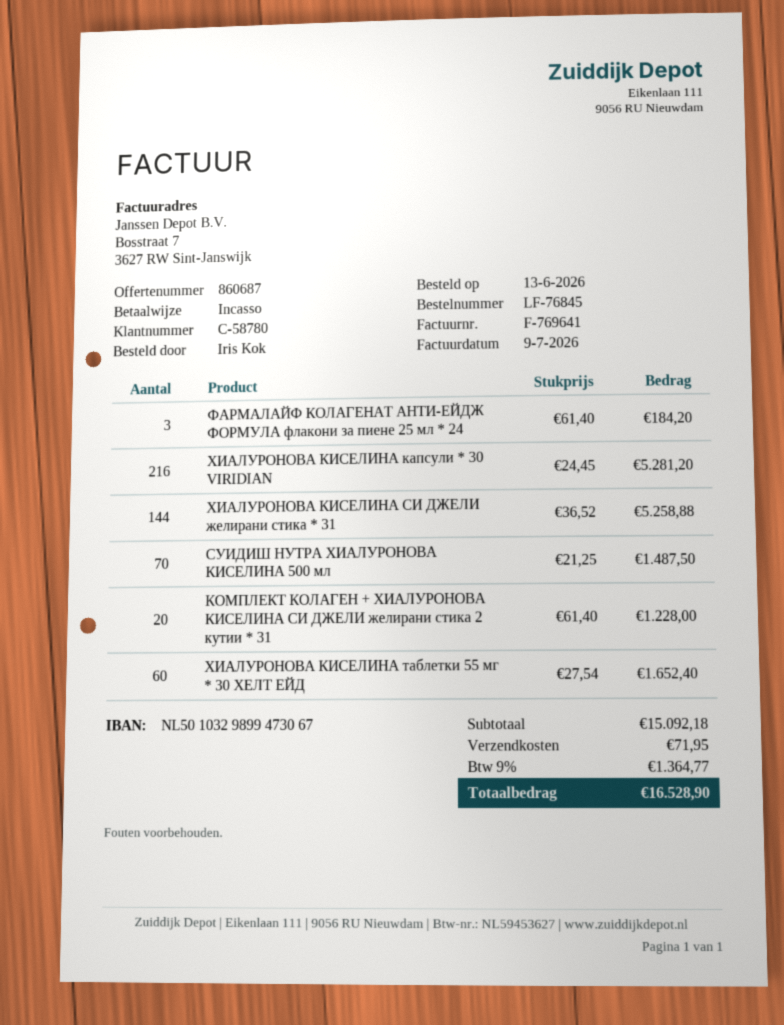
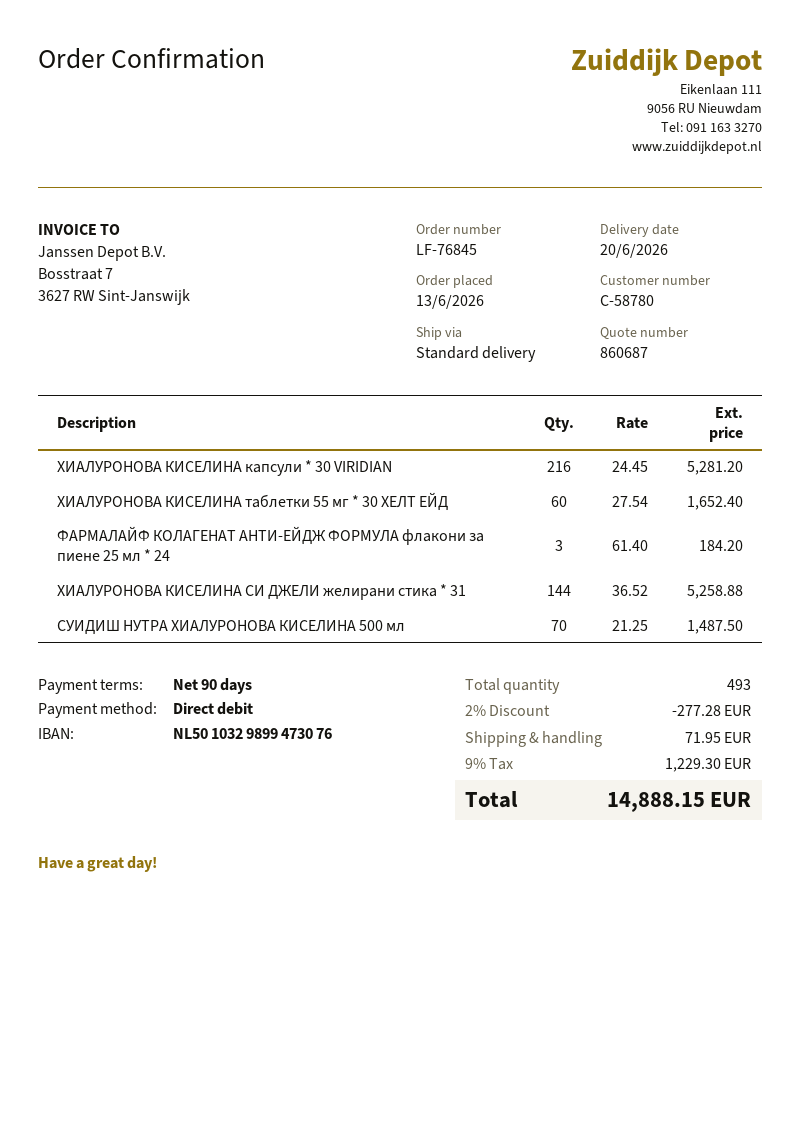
bank account: NL5010329899473067 -> NL5010329899473076
КОМПЛЕКТ КОЛАГЕН + ХИАЛУРОНОВА КИСЕЛИНА СИ ДЖЕЛИ желирани стика 2 кутии * 31: 20 x 61.40 = 1228.00 -> none
discount: none -> 2% = 277.28
tax: 9% = 1364.77 -> 9% = 1229.30
total: 16528.90 -> 14888.15

